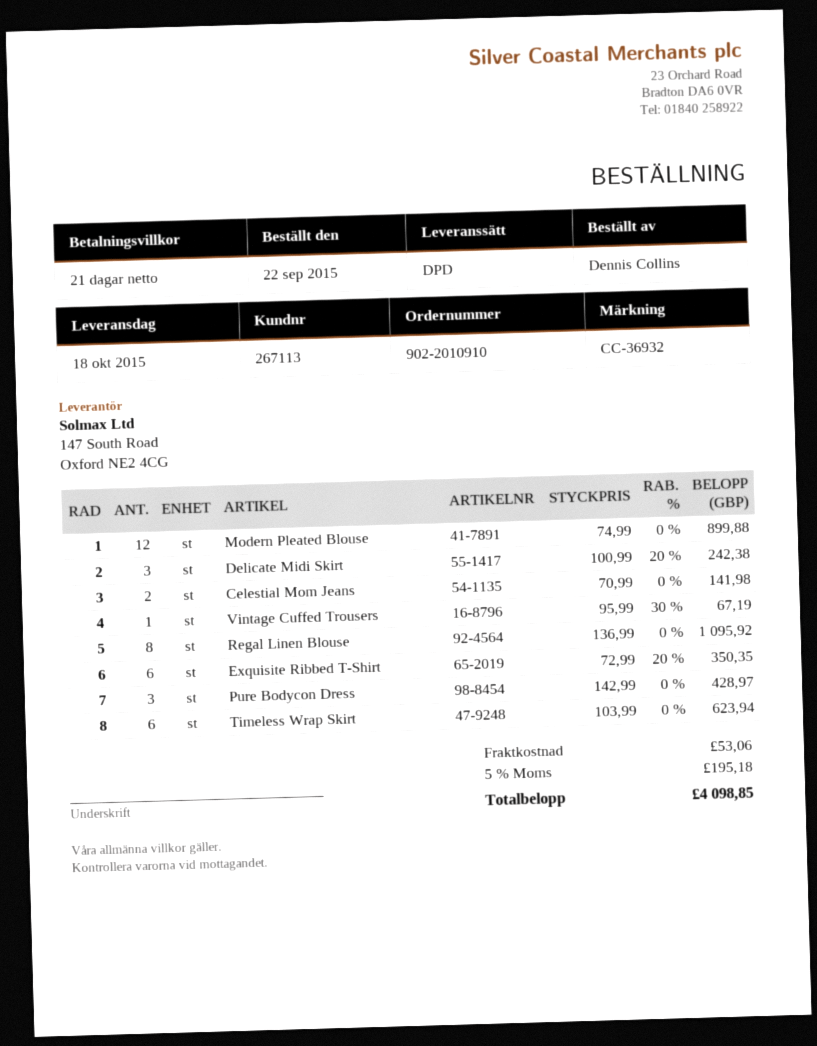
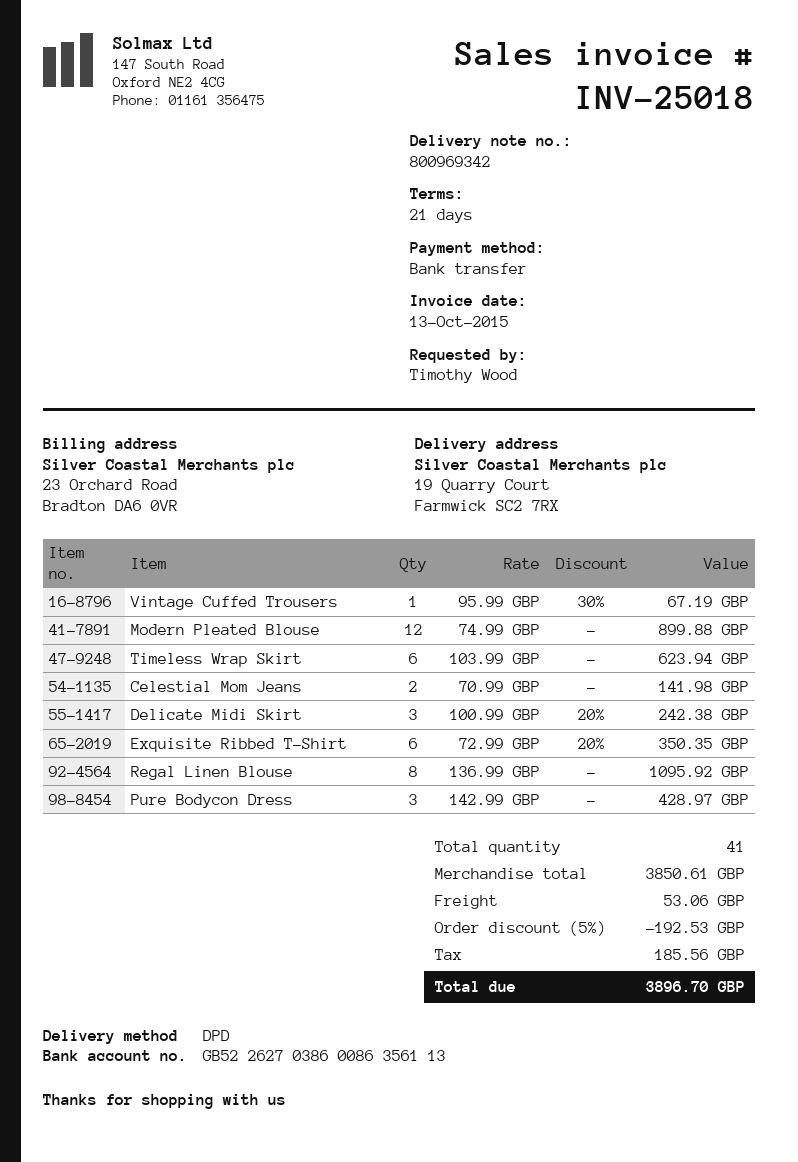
ordered by: Dennis Collins -> Timothy Wood
discount: none -> 5% = 192.53
tax: 195.18 -> 185.56
total: 4098.85 -> 3896.70

